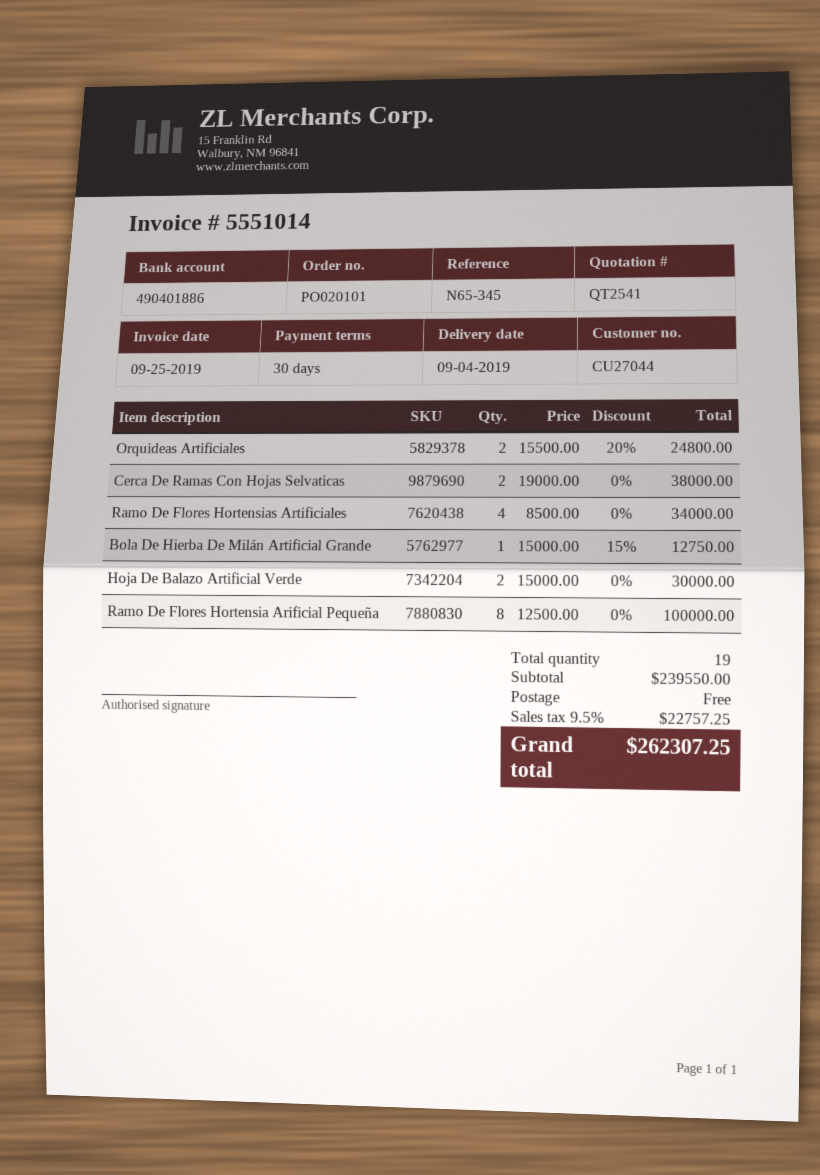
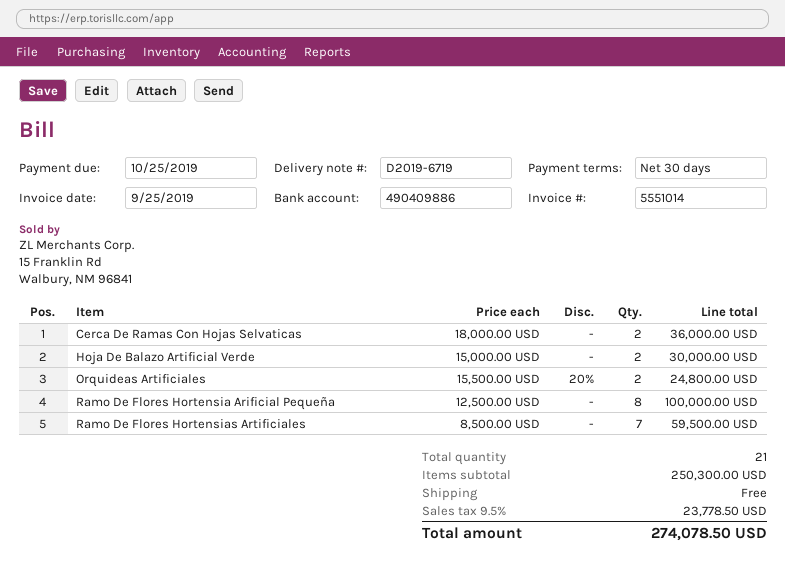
bank account: 490401886 -> 490409886
Cerca De Ramas Con Hojas Selvaticas: 2 x 19000.00 = 38000.00 -> 2 x 18000.00 = 36000.00
Ramo De Flores Hortensias Artificiales: 4 x 8500.00 = 34000.00 -> 7 x 8500.00 = 59500.00
Bola De Hierba De Milán Artificial Grande: 1 x 15000.00 - 15% = 12750.00 -> none
total quantity: 19 -> 21
subtotal: 239550.00 -> 250300.00
tax: 9.5% = 22757.25 -> 9.5% = 23778.50
total: 262307.25 -> 274078.50

